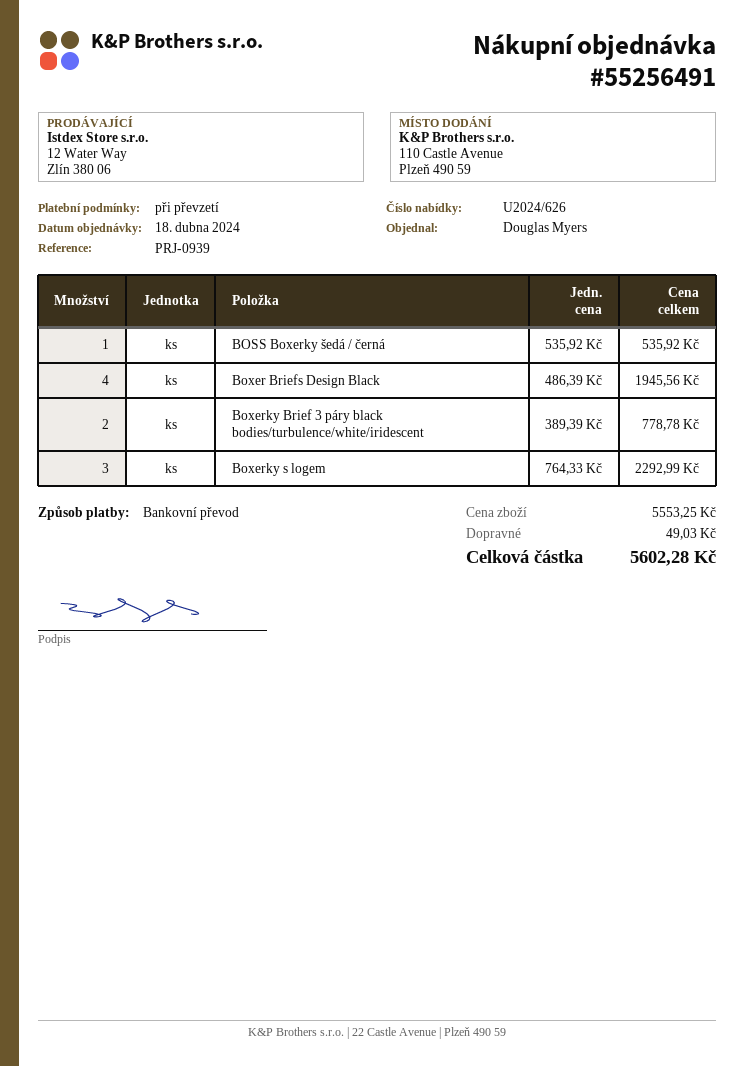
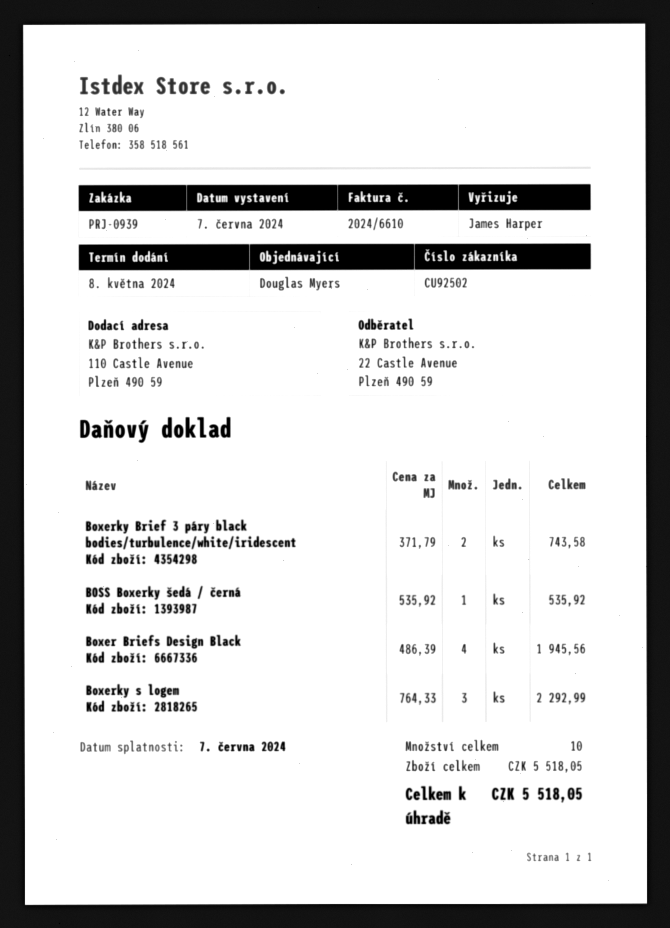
Boxerky Brief 3 páry black bodies/turbulence/white/iridescent: 2 x 389.39 = 778.78 -> 2 x 371.79 = 743.58
subtotal: 5553.25 -> 5518.05
shipping: 49.03 -> none
total: 5602.28 -> 5518.05

